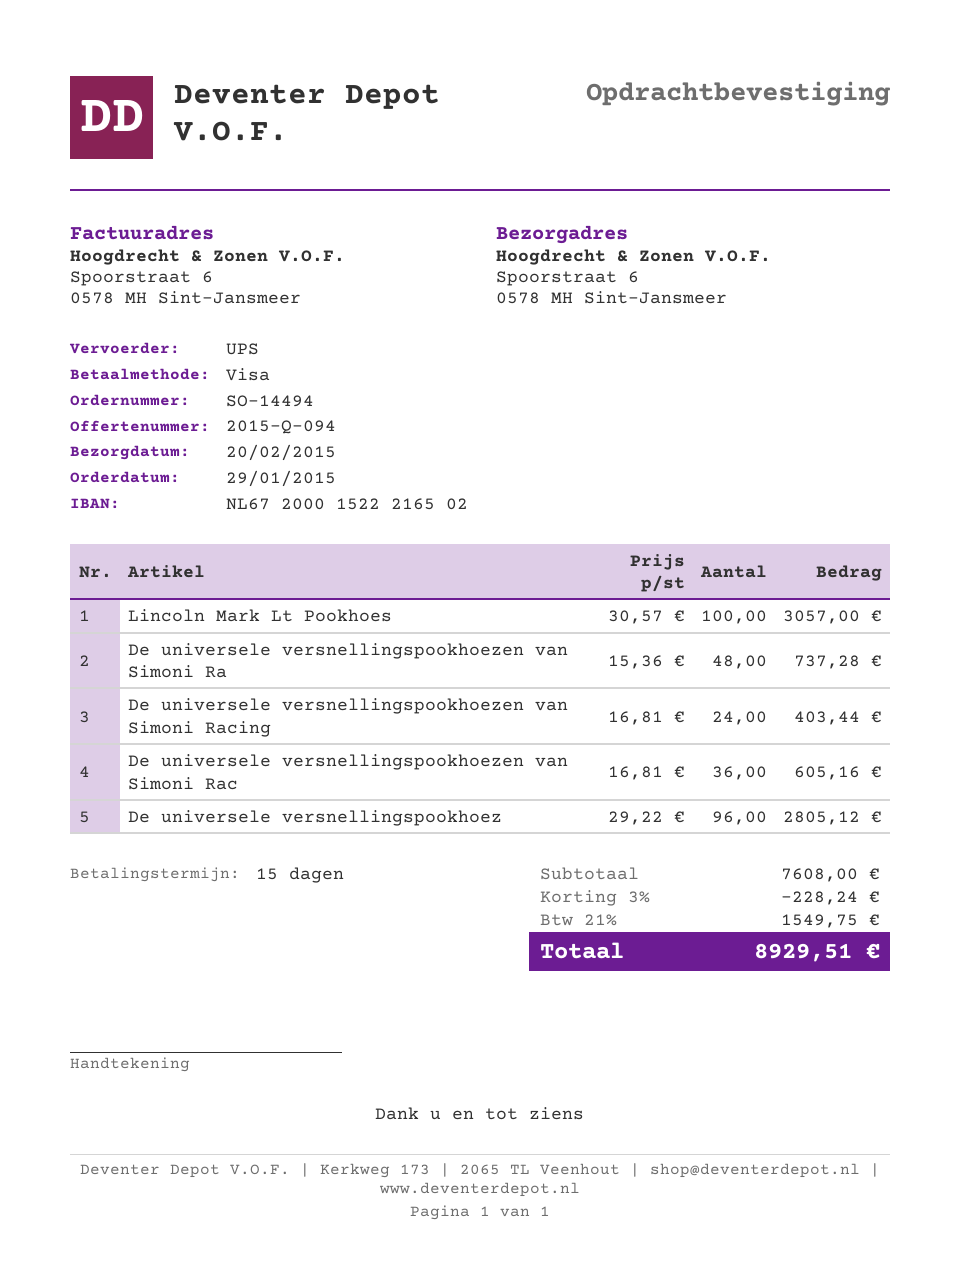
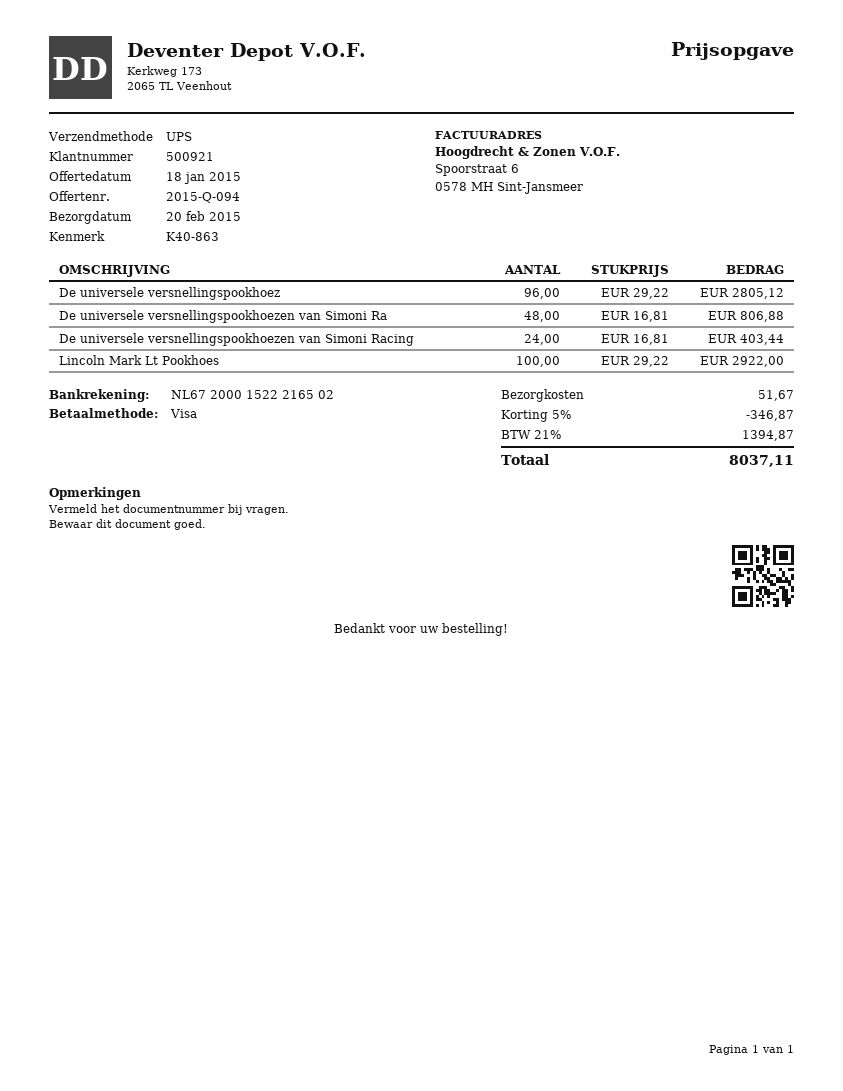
Lincoln Mark Lt Pookhoes: 100 x 30.57 = 3057.00 -> 100 x 29.22 = 2922.00
De universele versnellingspookhoezen van Simoni Ra: 48 x 15.36 = 737.28 -> 48 x 16.81 = 806.88
De universele versnellingspookhoezen van Simoni Rac: 36 x 16.81 = 605.16 -> none
discount: 3% = 228.24 -> 5% = 346.87
shipping: none -> 51.67
tax: 21% = 1549.75 -> 21% = 1394.87
total: 8929.51 -> 8037.11

